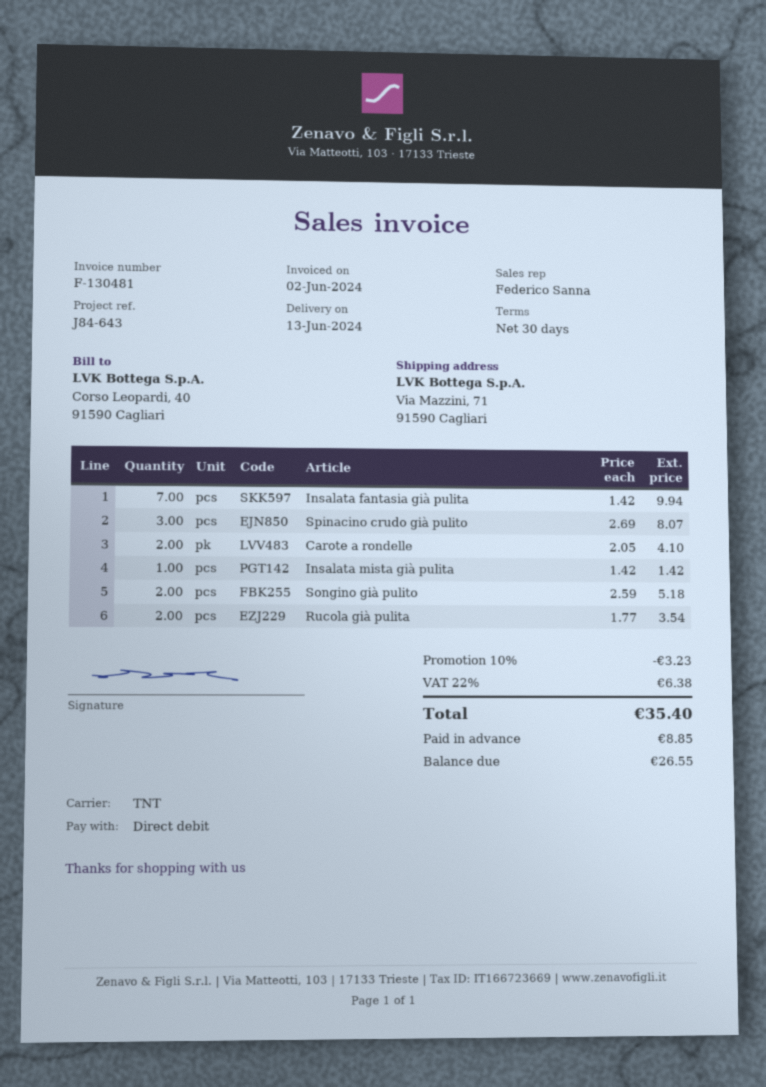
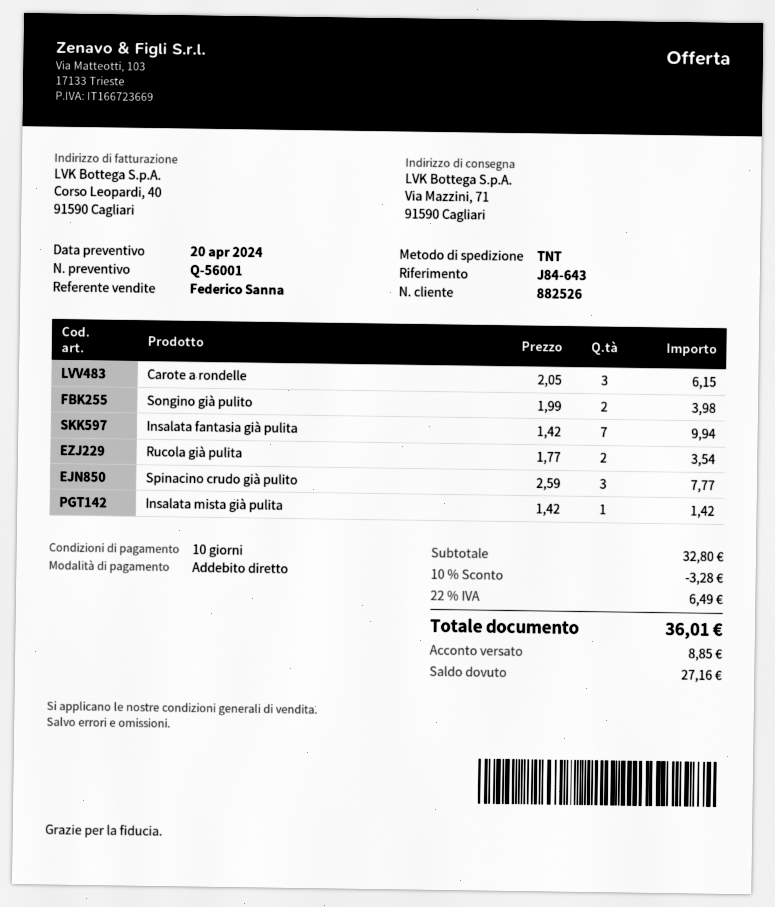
payment terms: 30 days -> 10 days
Spinacino crudo già pulito: 3 x 2.69 = 8.07 -> 3 x 2.59 = 7.77
Carote a rondelle: 2 x 2.05 = 4.10 -> 3 x 2.05 = 6.15
Songino già pulito: 2 x 2.59 = 5.18 -> 2 x 1.99 = 3.98
discount: 10% = 3.23 -> 10% = 3.28
tax: 22% = 6.38 -> 22% = 6.49
total: 35.40 -> 36.01
balance: 26.55 -> 27.16

